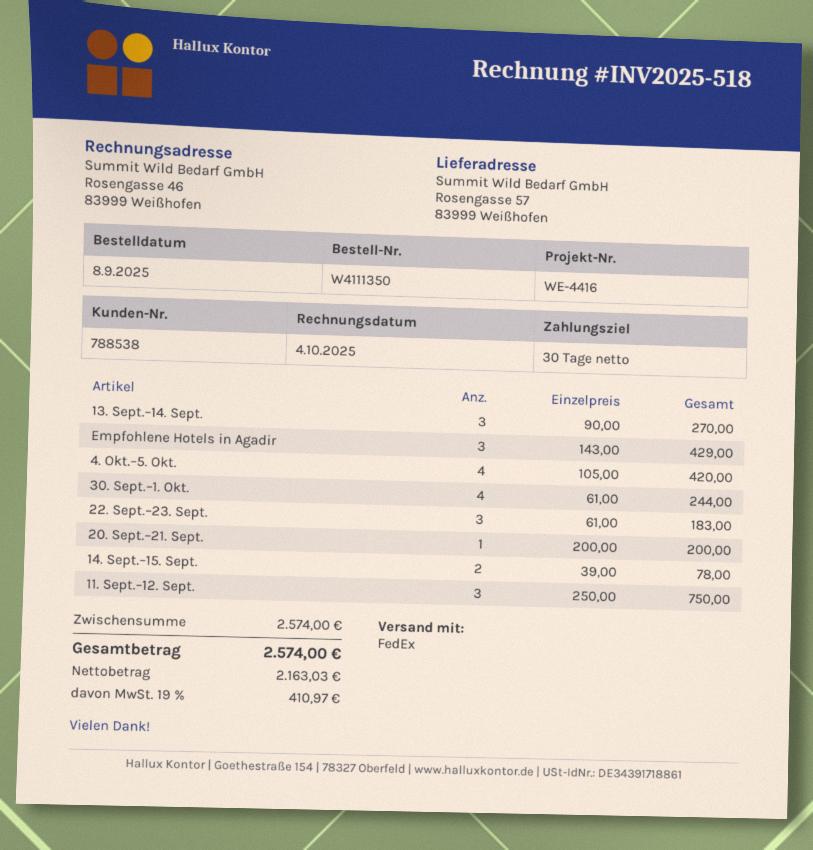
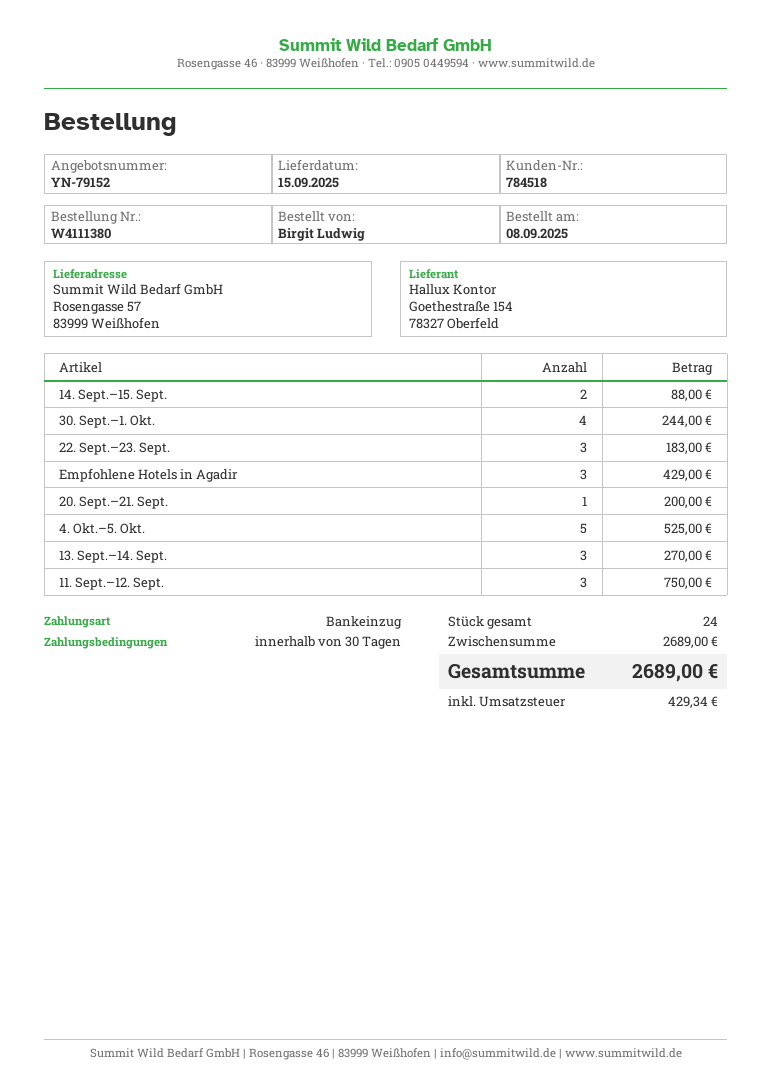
order number: W4111350 -> W4111380
customer number: 788538 -> 784518
4. Okt.–5. Okt.: 4 for 420.00 -> 5 for 525.00
14. Sept.–15. Sept.: 2 for 78.00 -> 2 for 88.00
subtotal: 2574.00 -> 2689.00
tax: 410.97 -> 429.34
total: 2574.00 -> 2689.00

